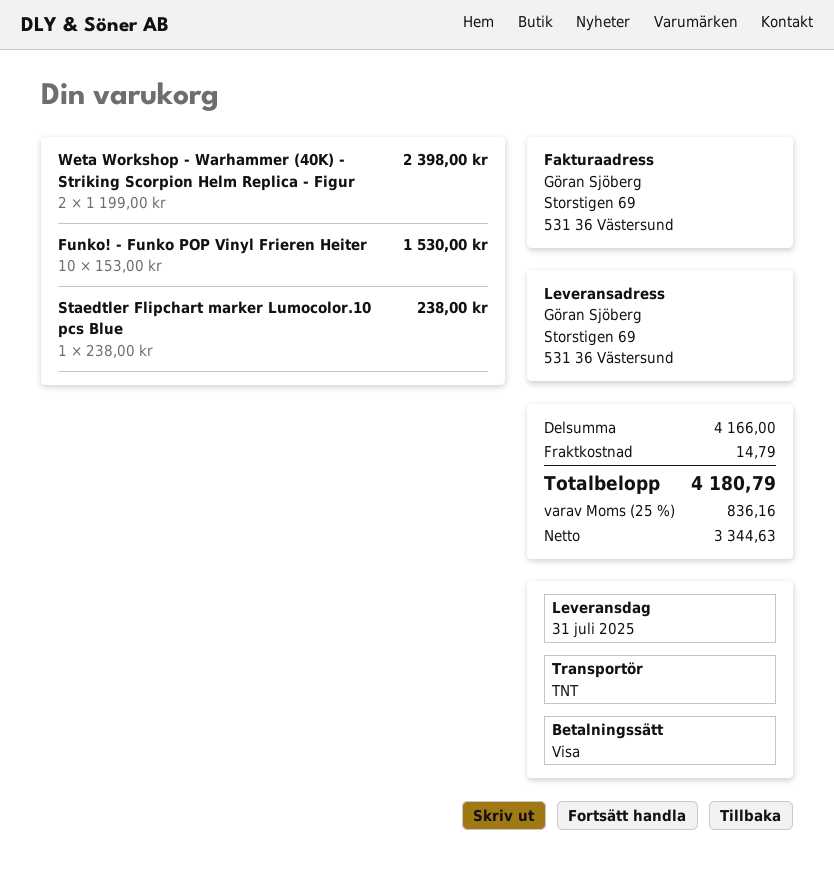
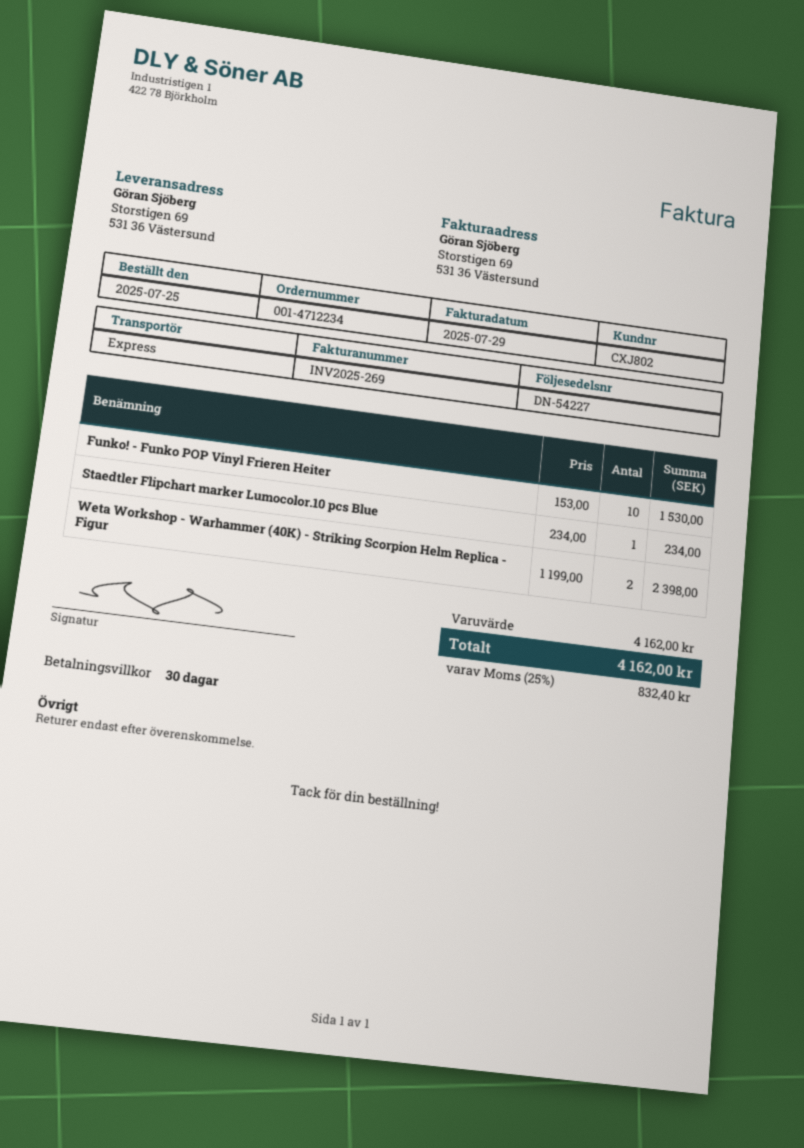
shipping method: TNT -> express
Staedtler Flipchart marker Lumocolor.10 pcs Blue: 1 x 238.00 = 238.00 -> 1 x 234.00 = 234.00
subtotal: 4166.00 -> 4162.00
shipping: 14.79 -> none
tax: 25% = 836.16 -> 25% = 832.40
total: 4180.79 -> 4162.00

